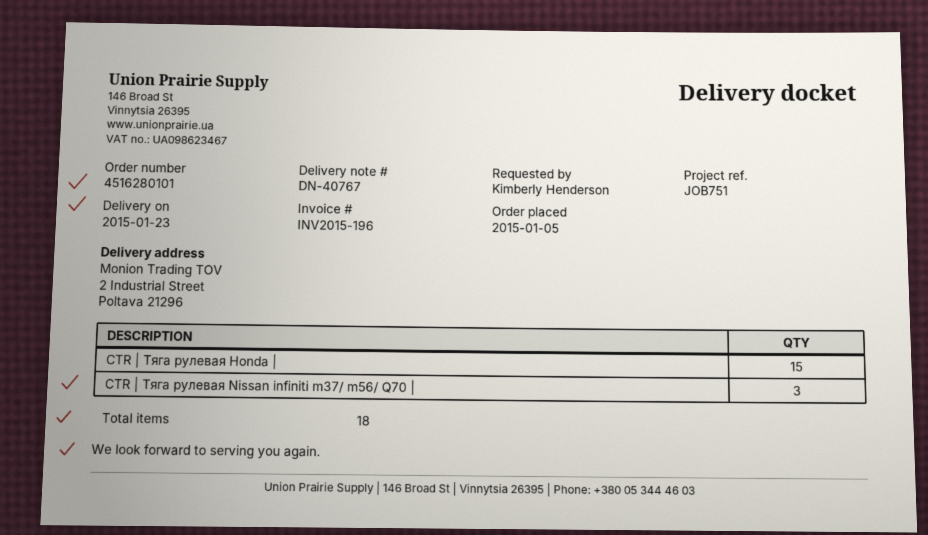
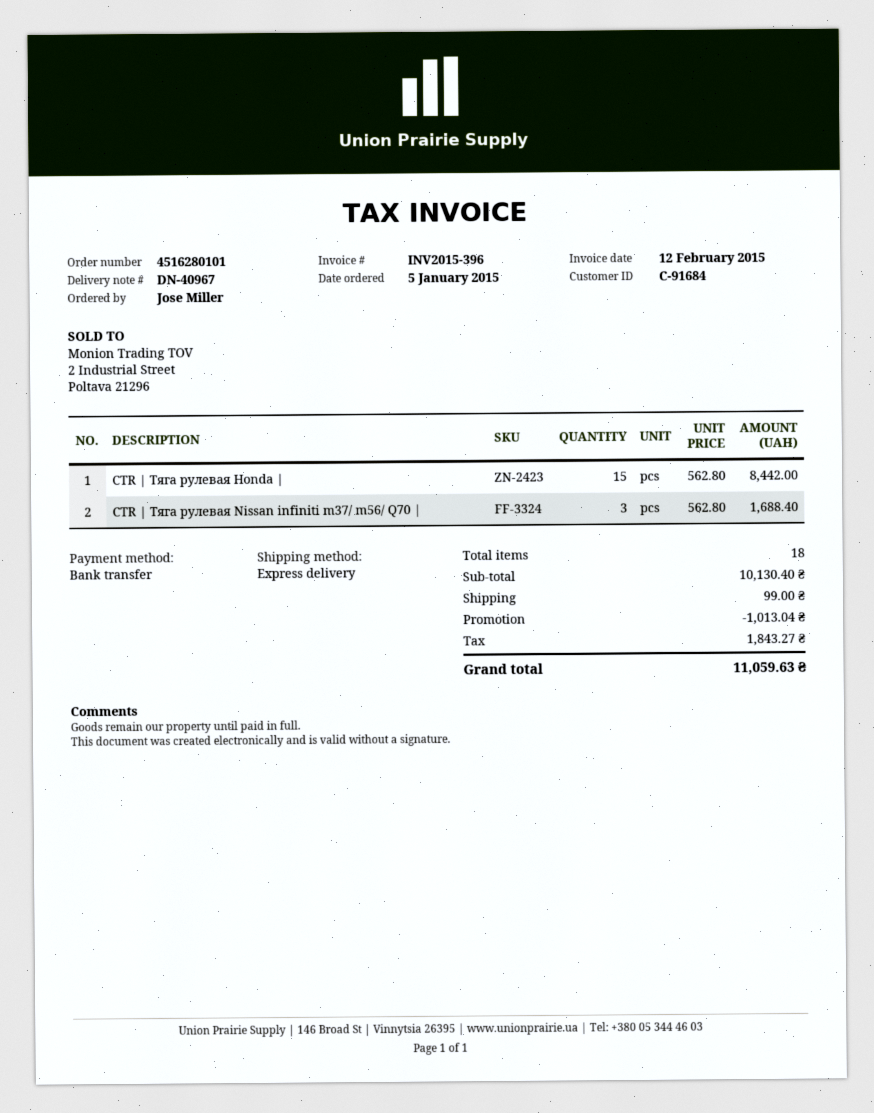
delivery note number: DN-40767 -> DN-40967
invoice number: INV2015-196 -> INV2015-396
ordered by: Kimberly Henderson -> Jose Miller

